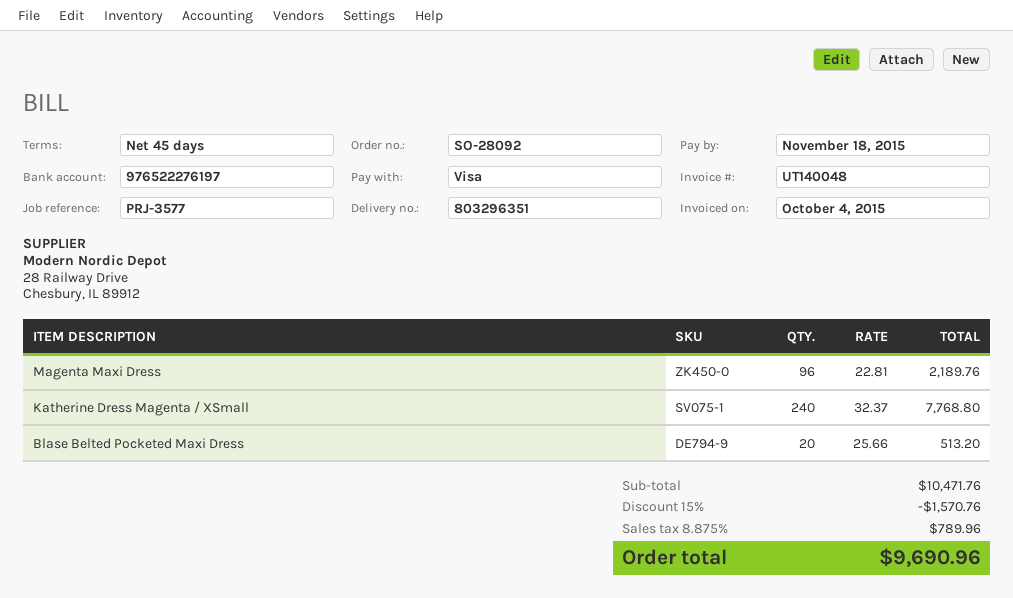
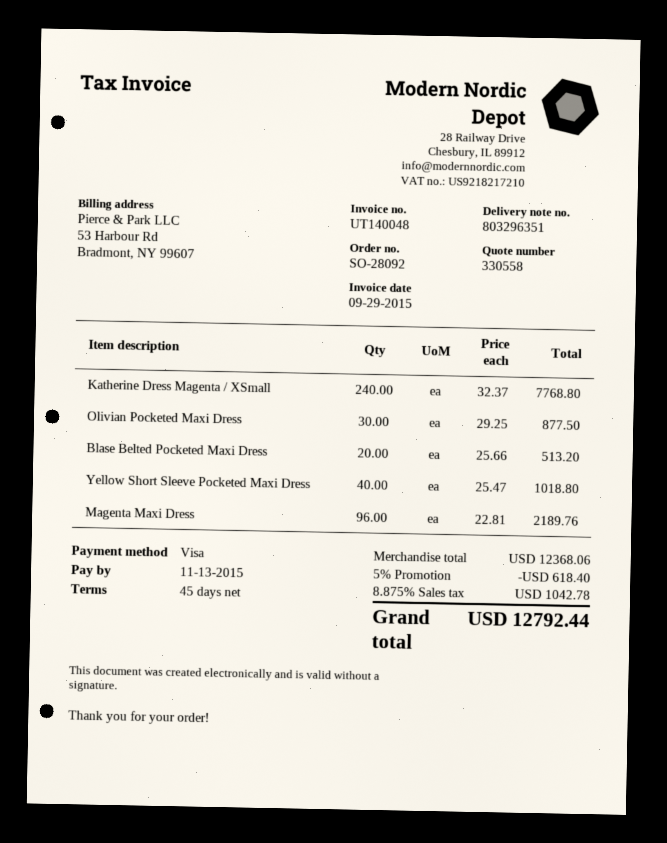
invoice date: 2015-10-04 -> 2015-09-29
due date: 2015-11-18 -> 2015-11-13
Olivian Pocketed Maxi Dress: none -> 30 x 29.25 = 877.50
Yellow Short Sleeve Pocketed Maxi Dress: none -> 40 x 25.47 = 1018.80
subtotal: 10471.76 -> 12368.06
discount: 15% = 1570.76 -> 5% = 618.40
tax: 8.875% = 789.96 -> 8.875% = 1042.78
total: 9690.96 -> 12792.44

